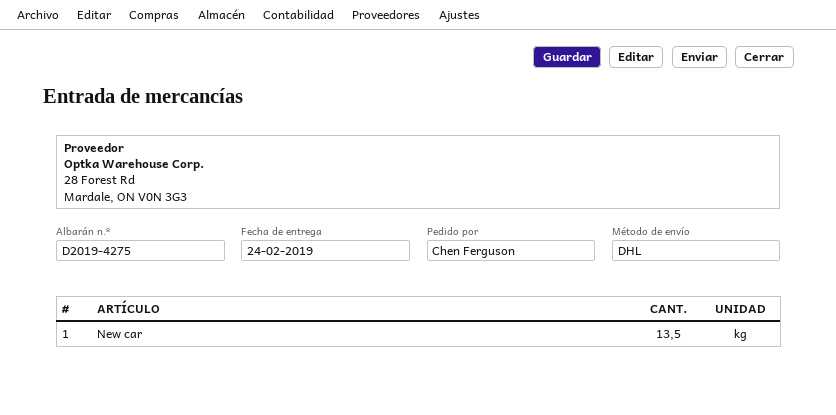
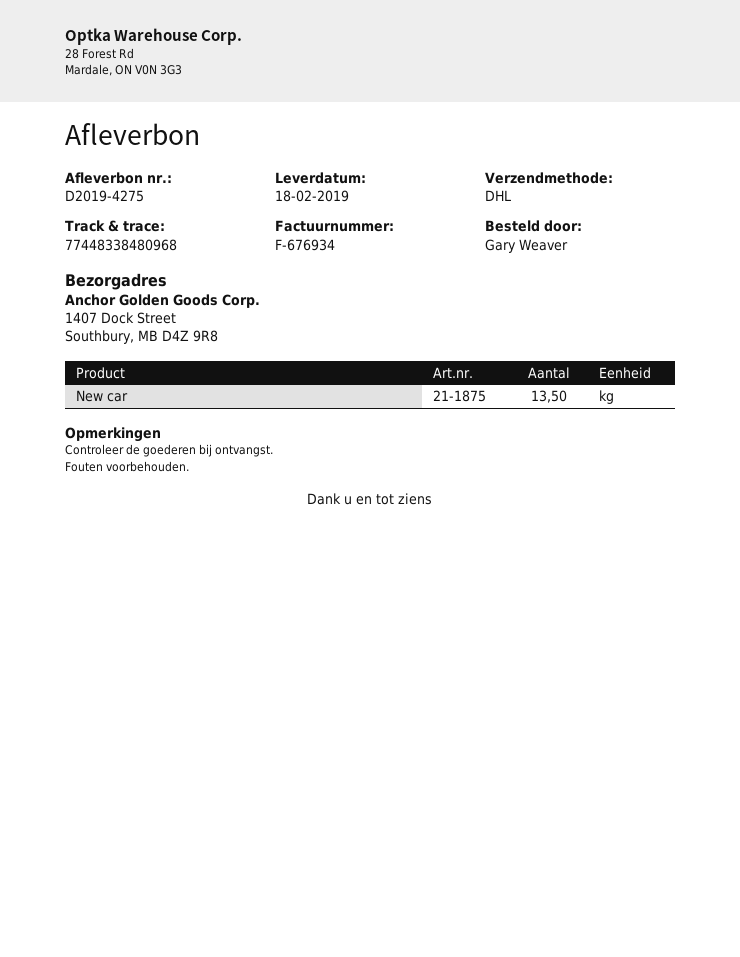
delivery date: 2019-02-24 -> 2019-02-18
ordered by: Chen Ferguson -> Gary Weaver

